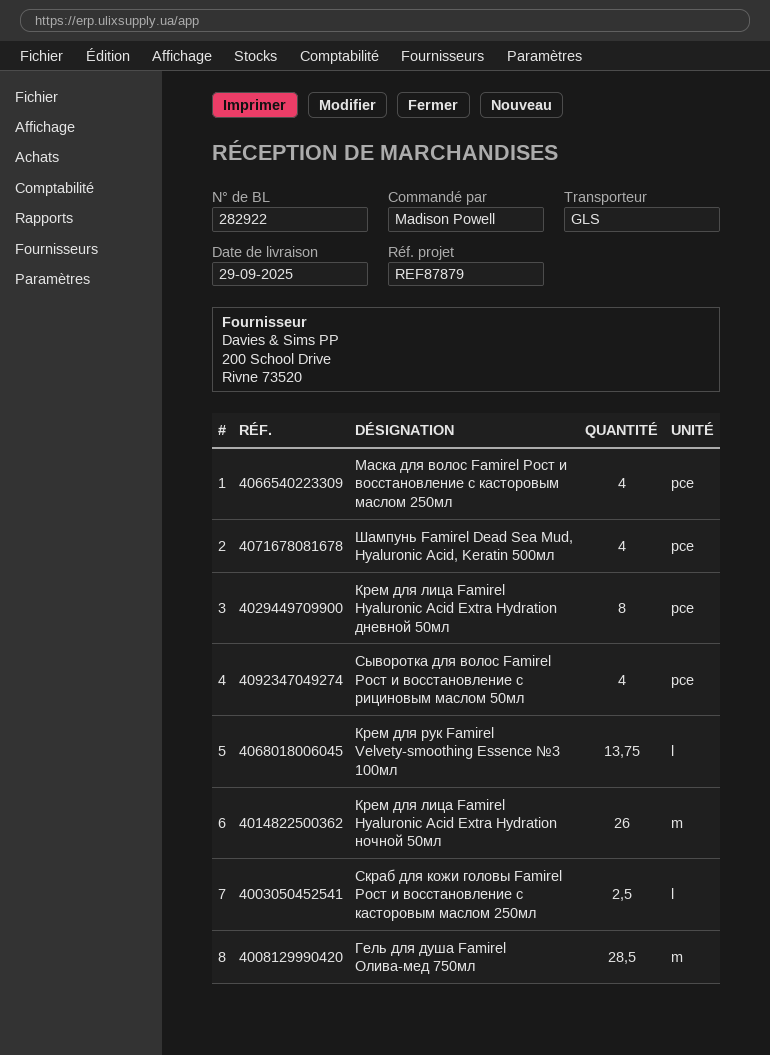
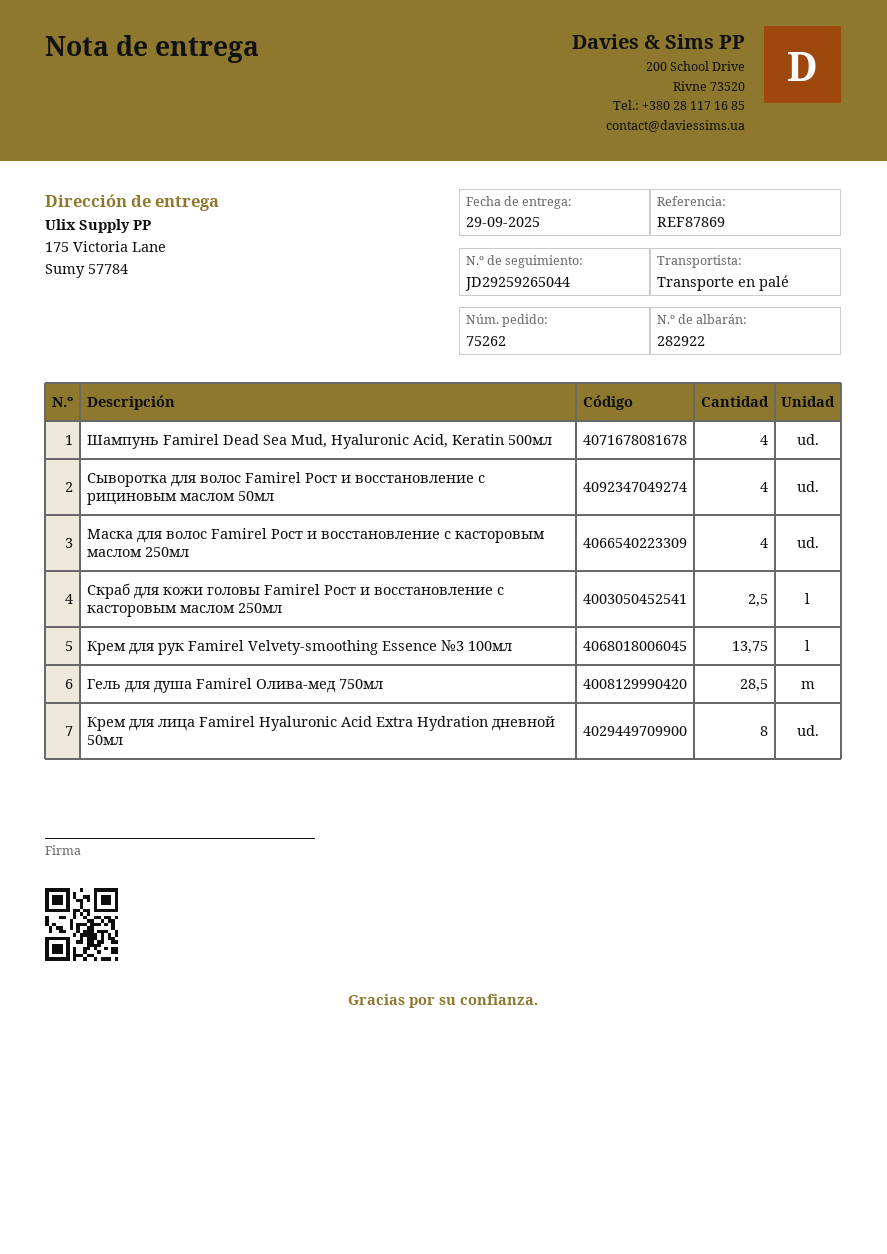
reference: REF87879 -> REF87869
shipping method: GLS -> pallet freight
Крем для лица Famirel Hyaluronic Acid Extra Hydration ночной 50мл: 26 -> none

